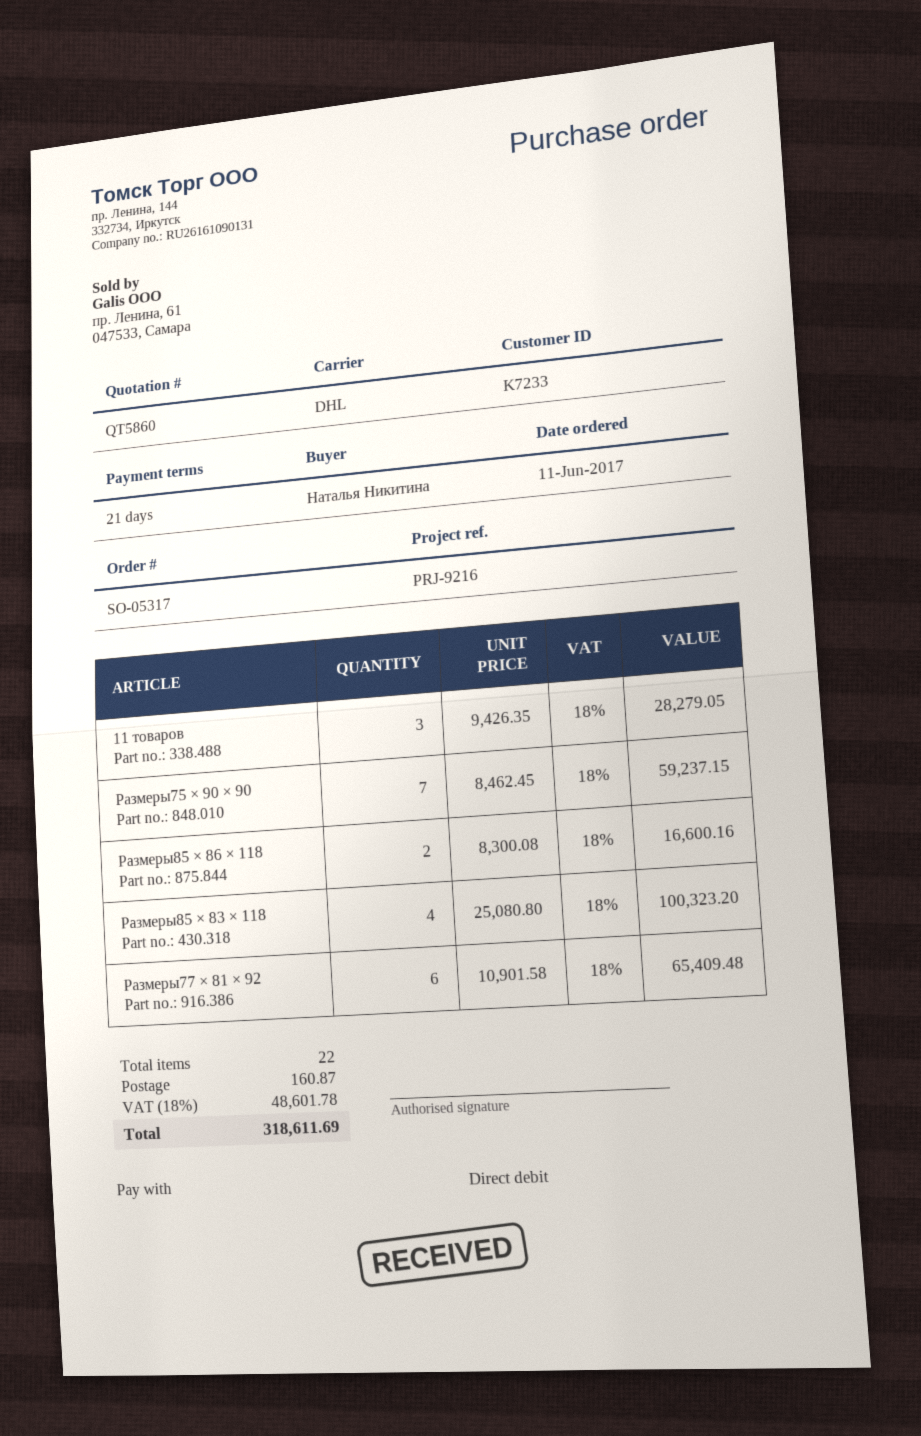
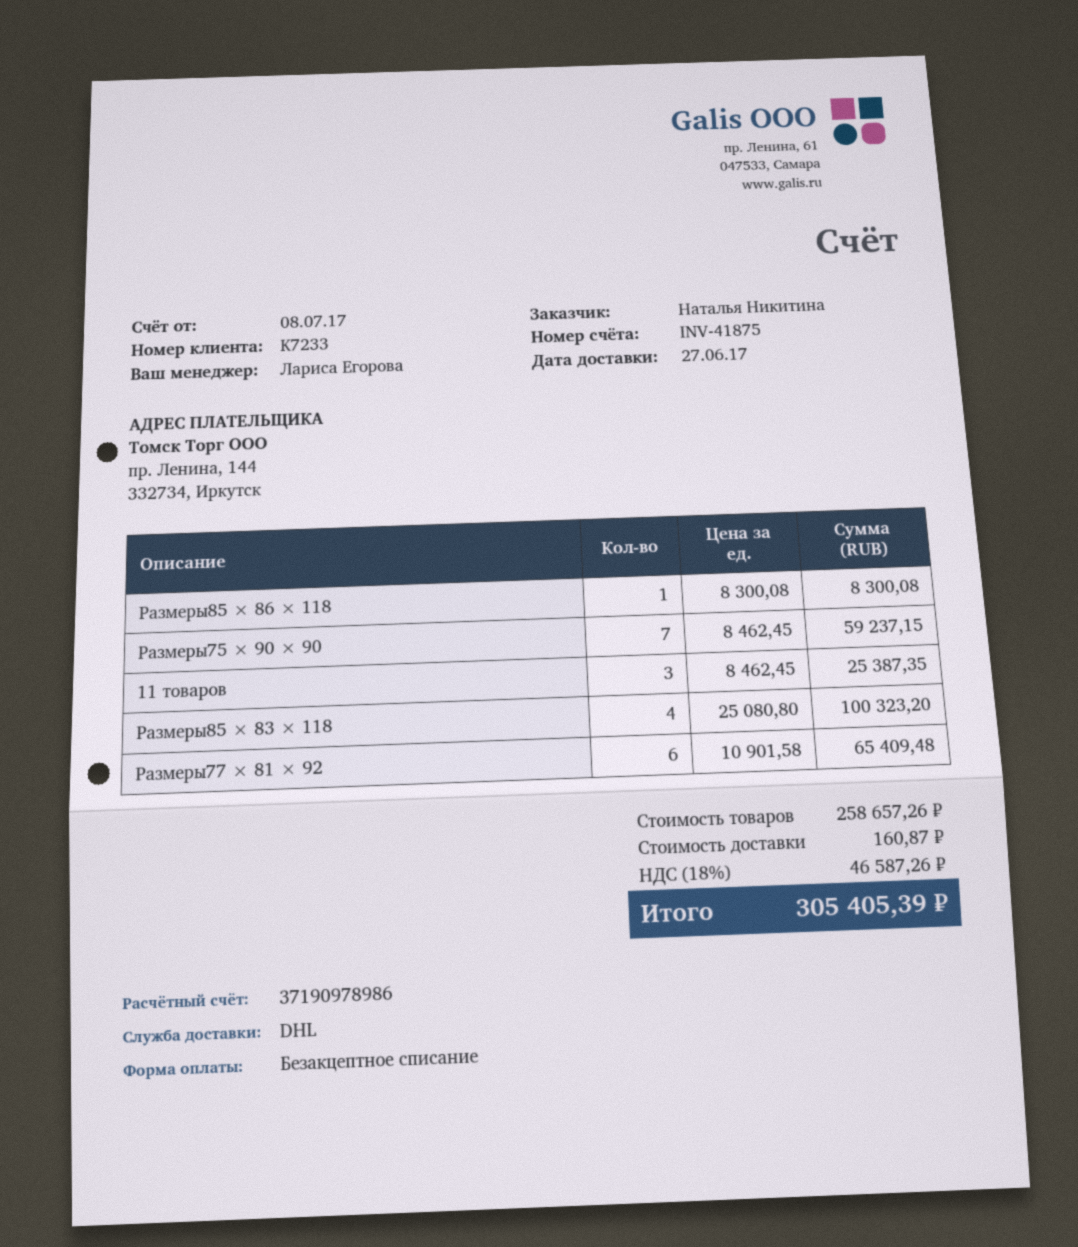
11 товаров: 3 x 9426.35 = 28279.05 -> 3 x 8462.45 = 25387.35
Размеры85 × 86 × 118: 2 x 8300.08 = 16600.16 -> 1 x 8300.08 = 8300.08
tax: 18% = 48601.78 -> 18% = 46587.26
total: 318611.69 -> 305405.39

